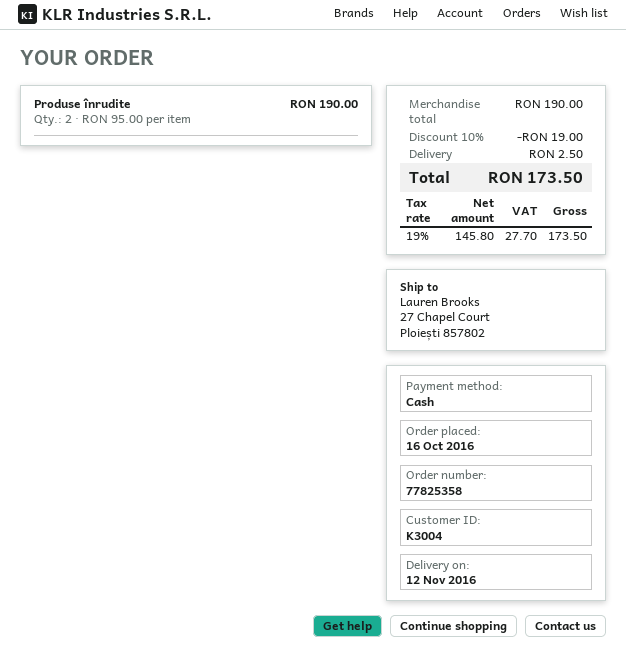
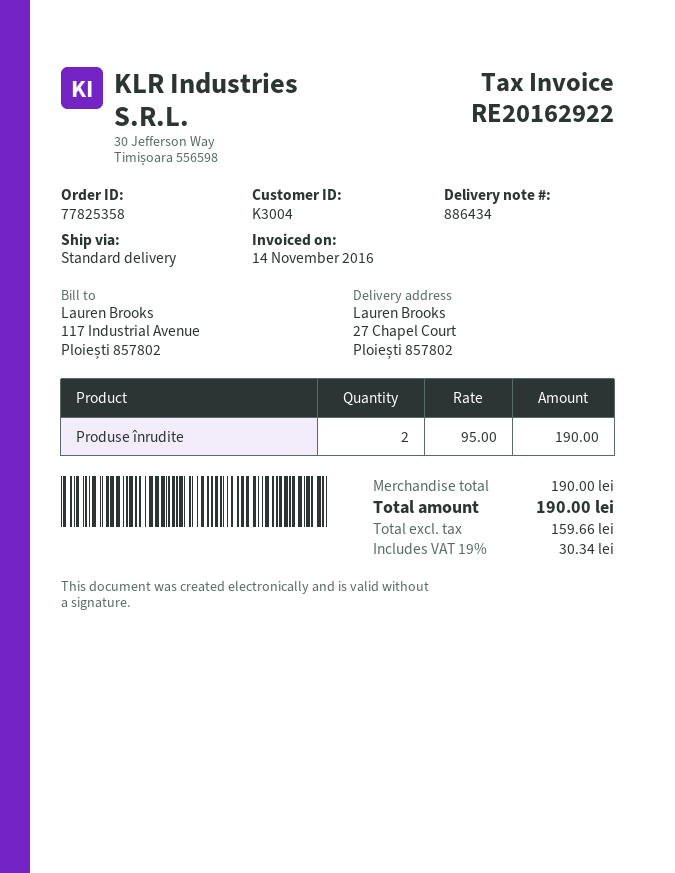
discount: 10% = 19.00 -> none
shipping: 2.50 -> none
net: 145.80 -> 159.66
tax: 19% = 27.70 -> 19% = 30.34
total: 173.50 -> 190.00

